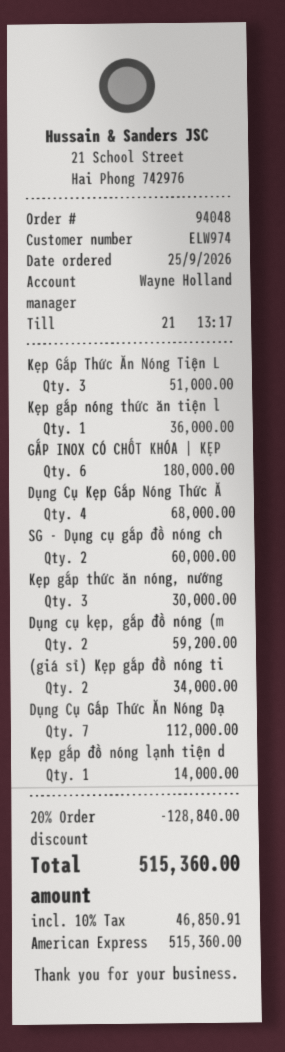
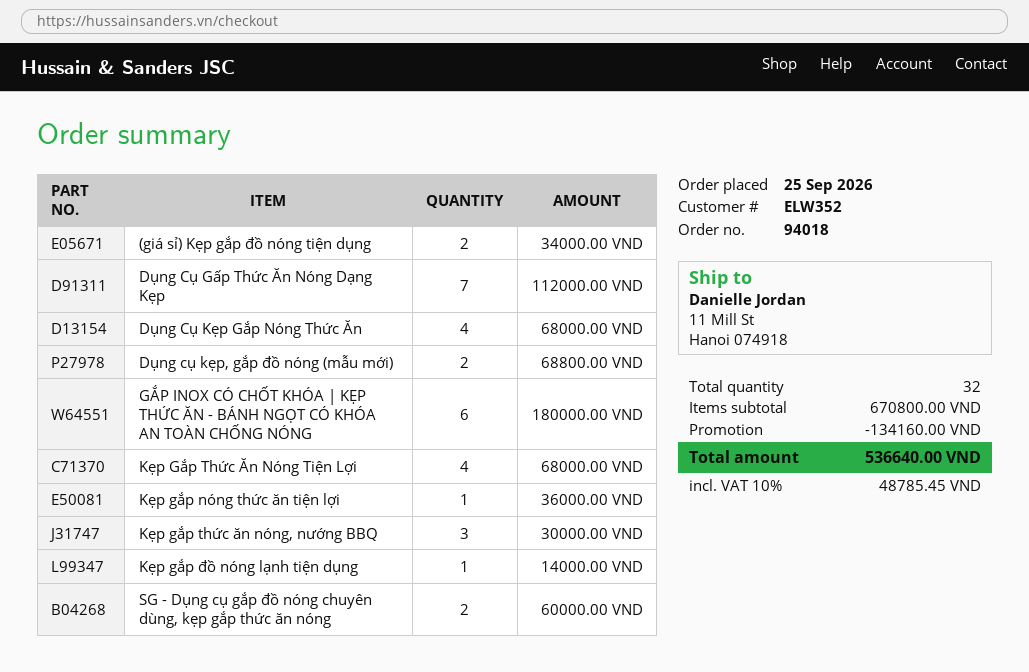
order number: 94048 -> 94018
customer number: ELW974 -> ELW352
Kẹp Gắp Thức Ăn Nóng Tiện L: 3 for 51000.00 -> 4 for 68000.00
Dụng cụ kẹp, gắp đồ nóng (m: 2 for 59200.00 -> 2 for 68800.00
discount: 128840.00 -> 134160.00
tax: 10% = 46850.91 -> 10% = 48785.45
total: 515360.00 -> 536640.00

